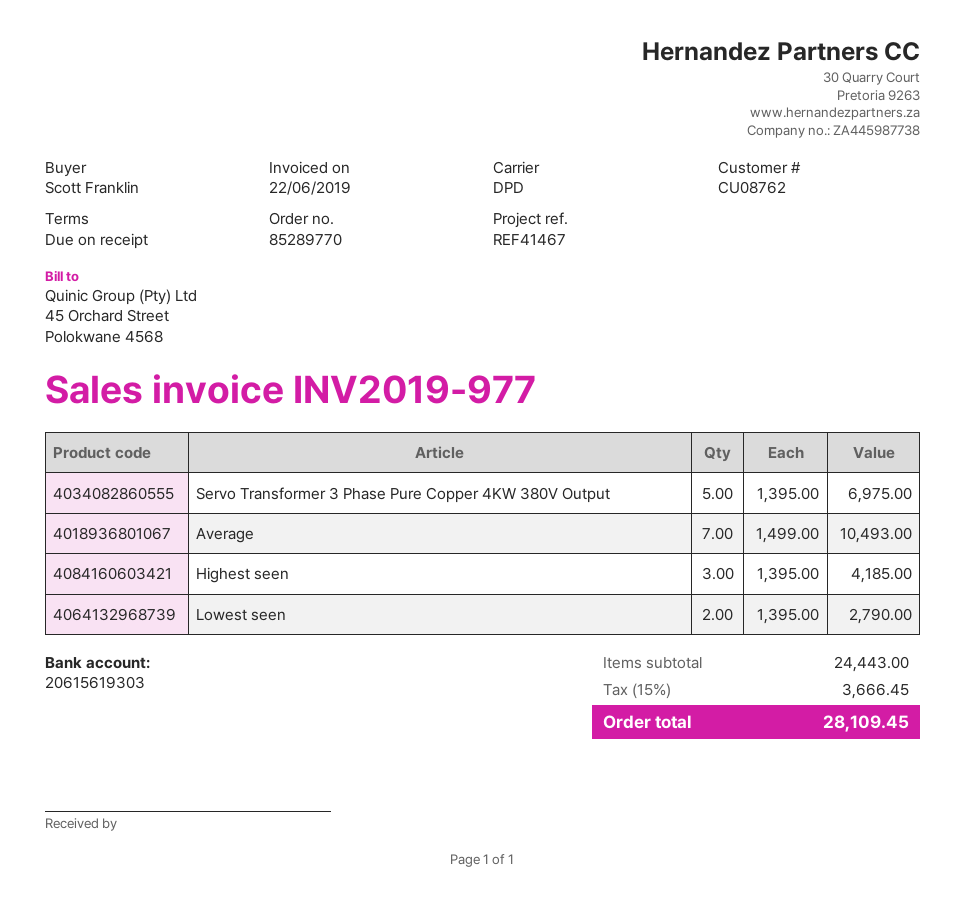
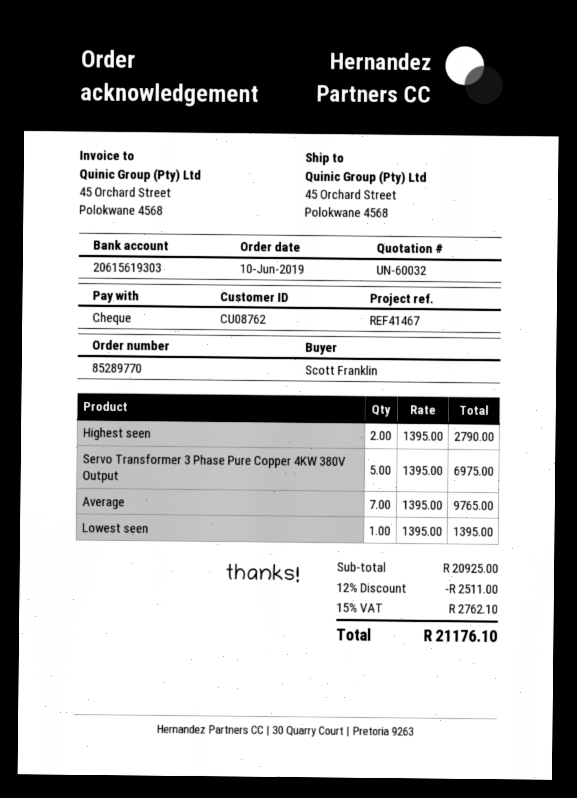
Average: 7 x 1499.00 = 10493.00 -> 7 x 1395.00 = 9765.00
Highest seen: 3 x 1395.00 = 4185.00 -> 2 x 1395.00 = 2790.00
Lowest seen: 2 x 1395.00 = 2790.00 -> 1 x 1395.00 = 1395.00
subtotal: 24443.00 -> 20925.00
discount: none -> 12% = 2511.00
tax: 15% = 3666.45 -> 15% = 2762.10
total: 28109.45 -> 21176.10

